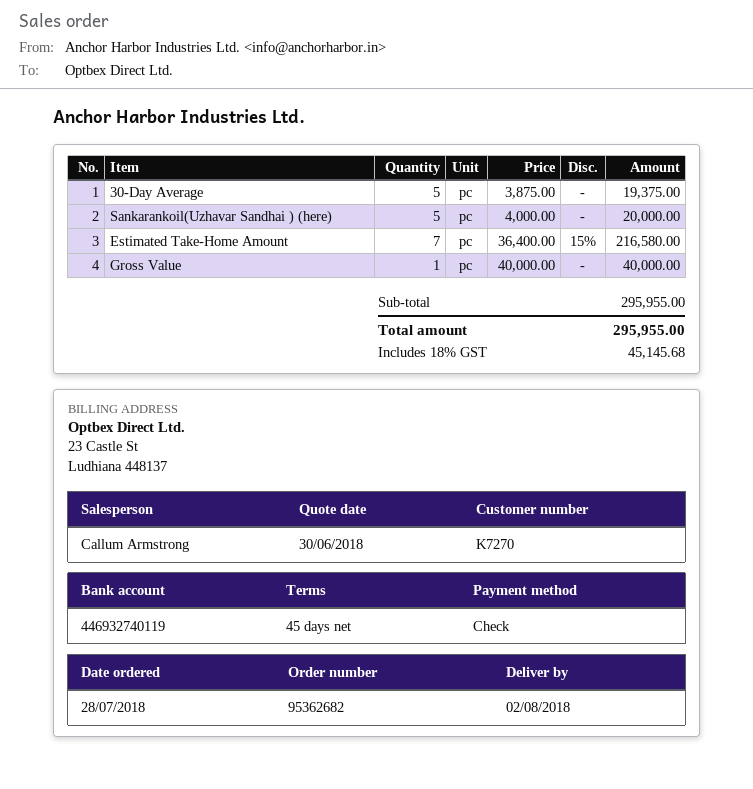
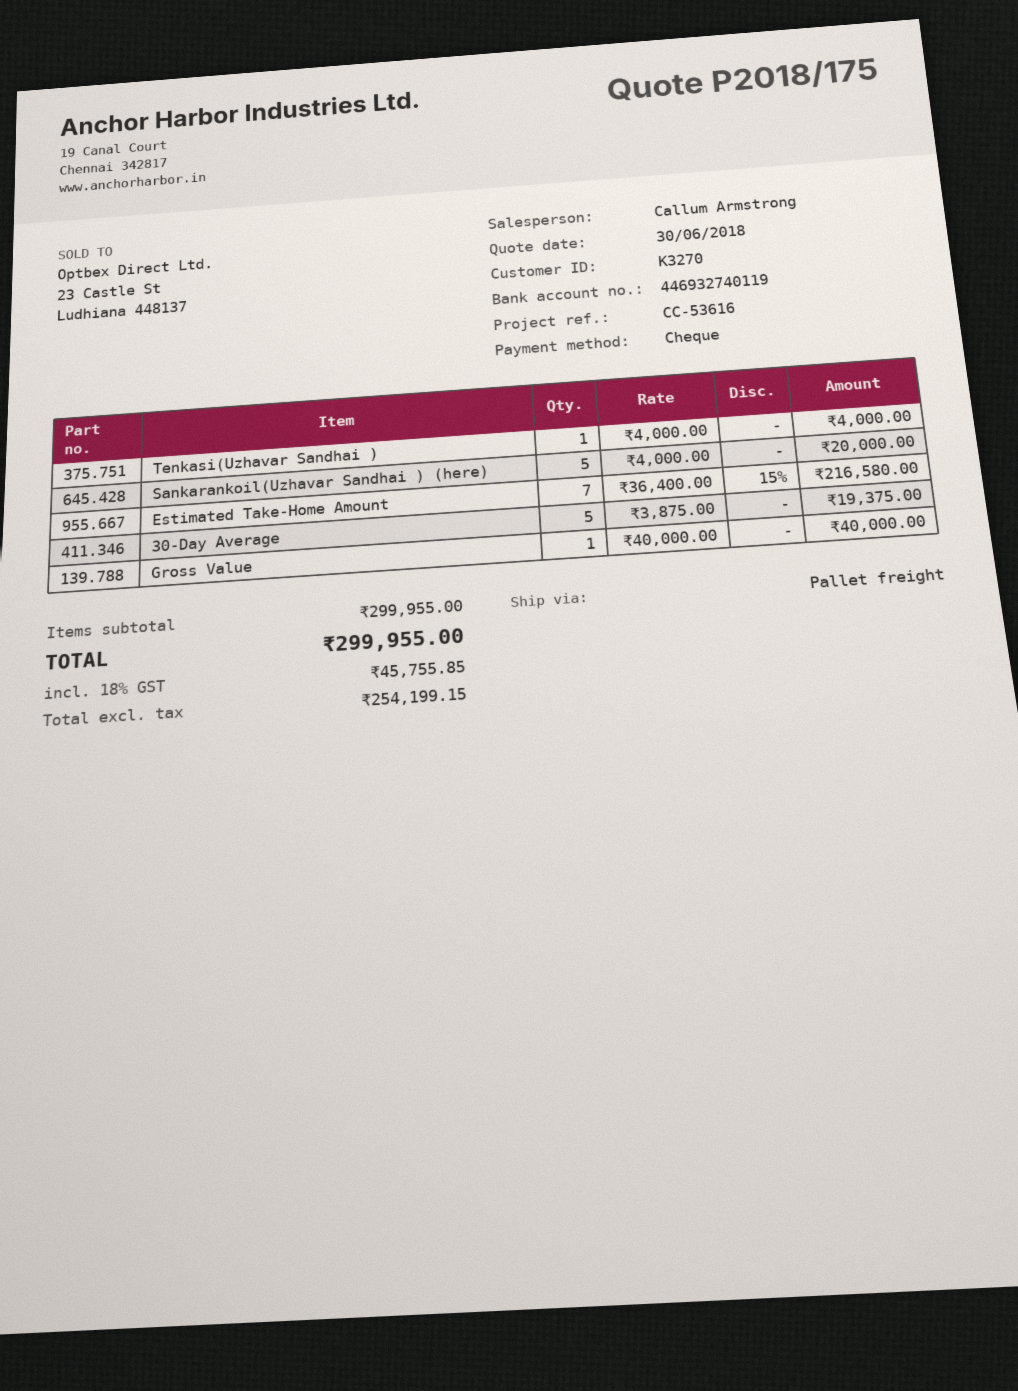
customer number: K7270 -> K3270
Tenkasi(Uzhavar Sandhai ): none -> 1 x 4000.00 = 4000.00
subtotal: 295955.00 -> 299955.00
tax: 18% = 45145.68 -> 18% = 45755.85
total: 295955.00 -> 299955.00

